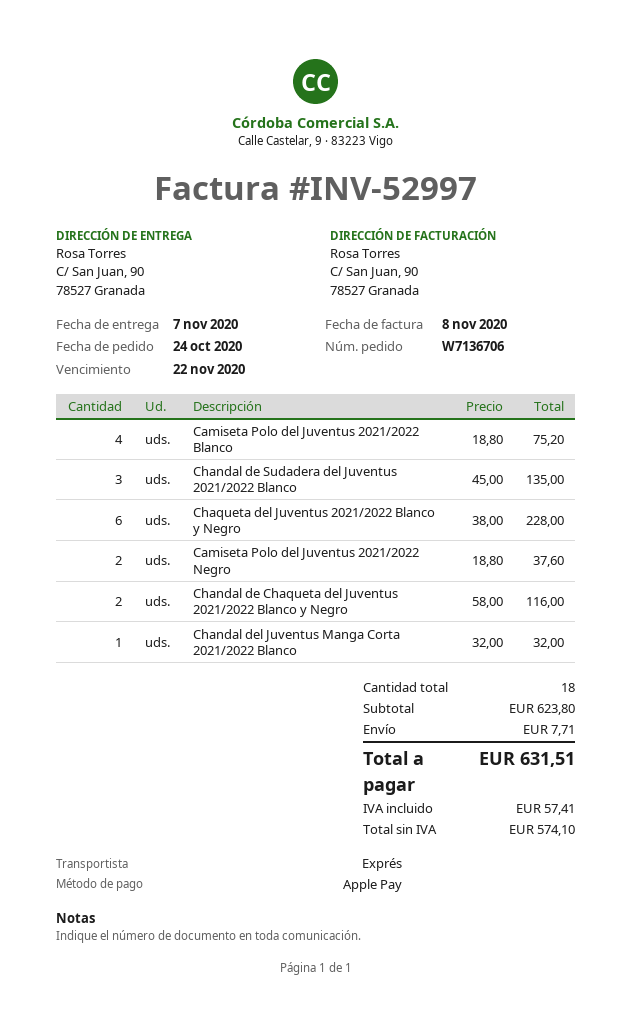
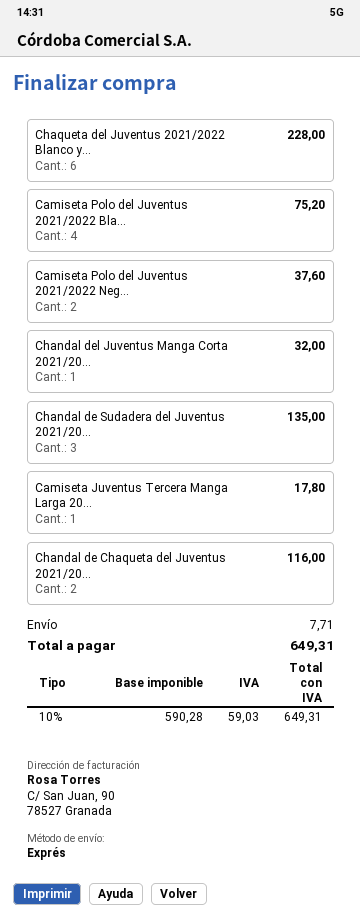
Camiseta Juventus Tercera Manga Larga 20...: none -> 1 for 17.80
net: 574.10 -> 590.28
tax: 57.41 -> 59.03
total: 631.51 -> 649.31

